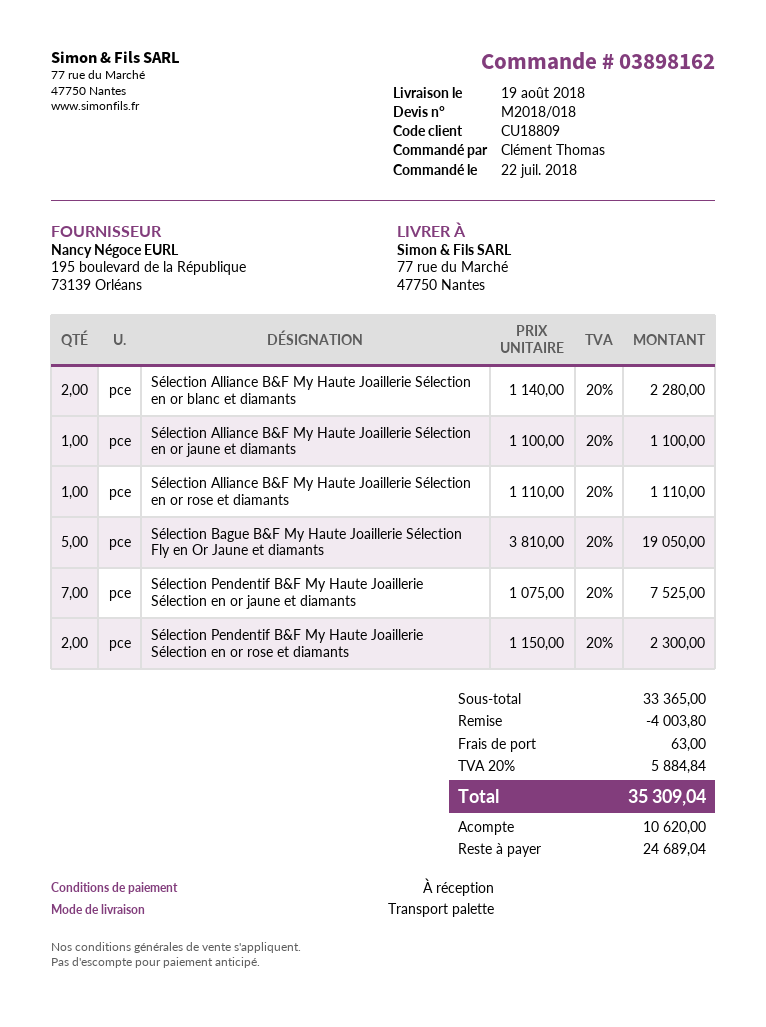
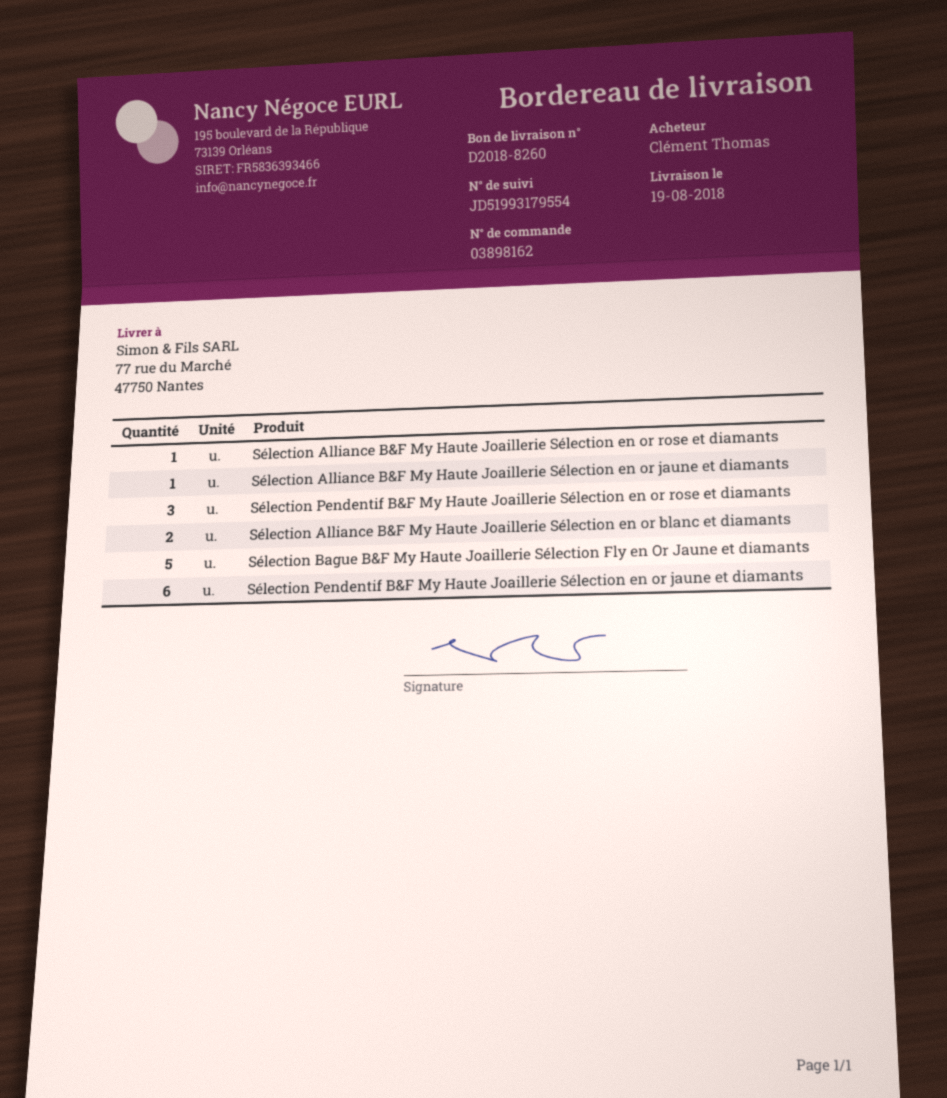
Sélection Pendentif B&F My Haute Joaillerie Sélection en or jaune et diamants: 7 -> 6
Sélection Pendentif B&F My Haute Joaillerie Sélection en or rose et diamants: 2 -> 3

